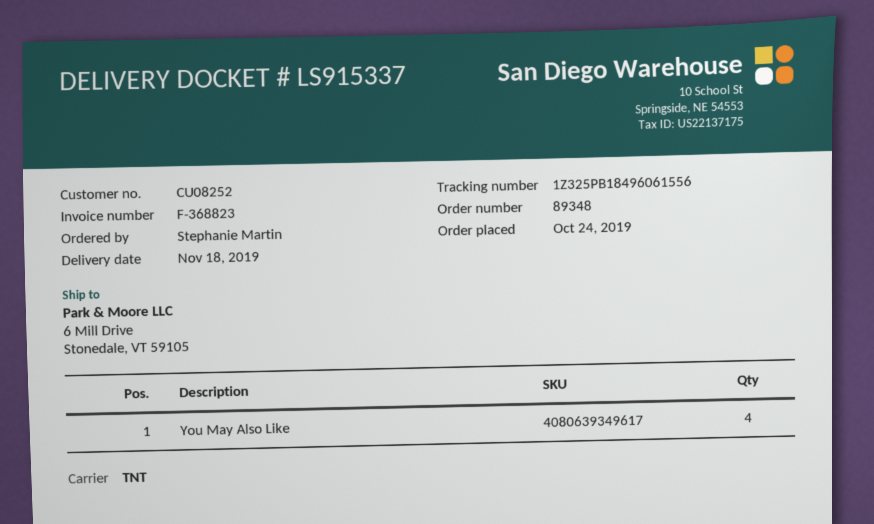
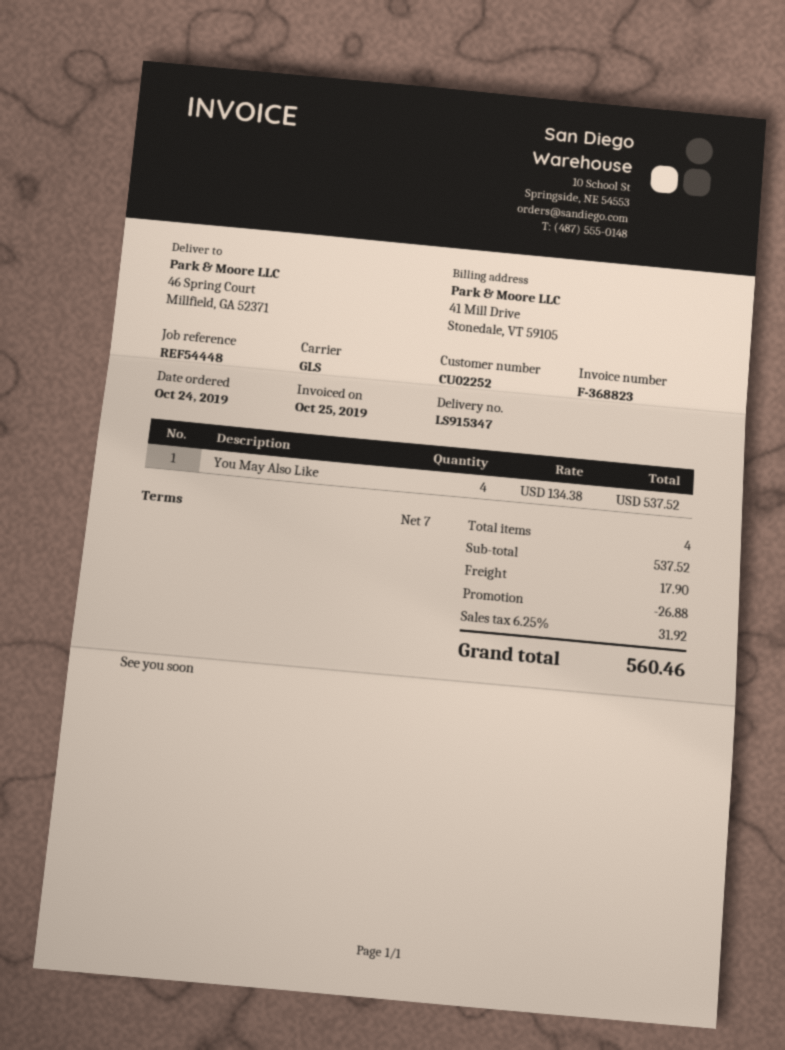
delivery note number: LS915337 -> LS915347
customer number: CU08252 -> CU02252
shipping method: TNT -> GLS
ship to: 6 Mill Drive, Stonedale, VT 59105 -> 46 Spring Court, Millfield, GA 52371

